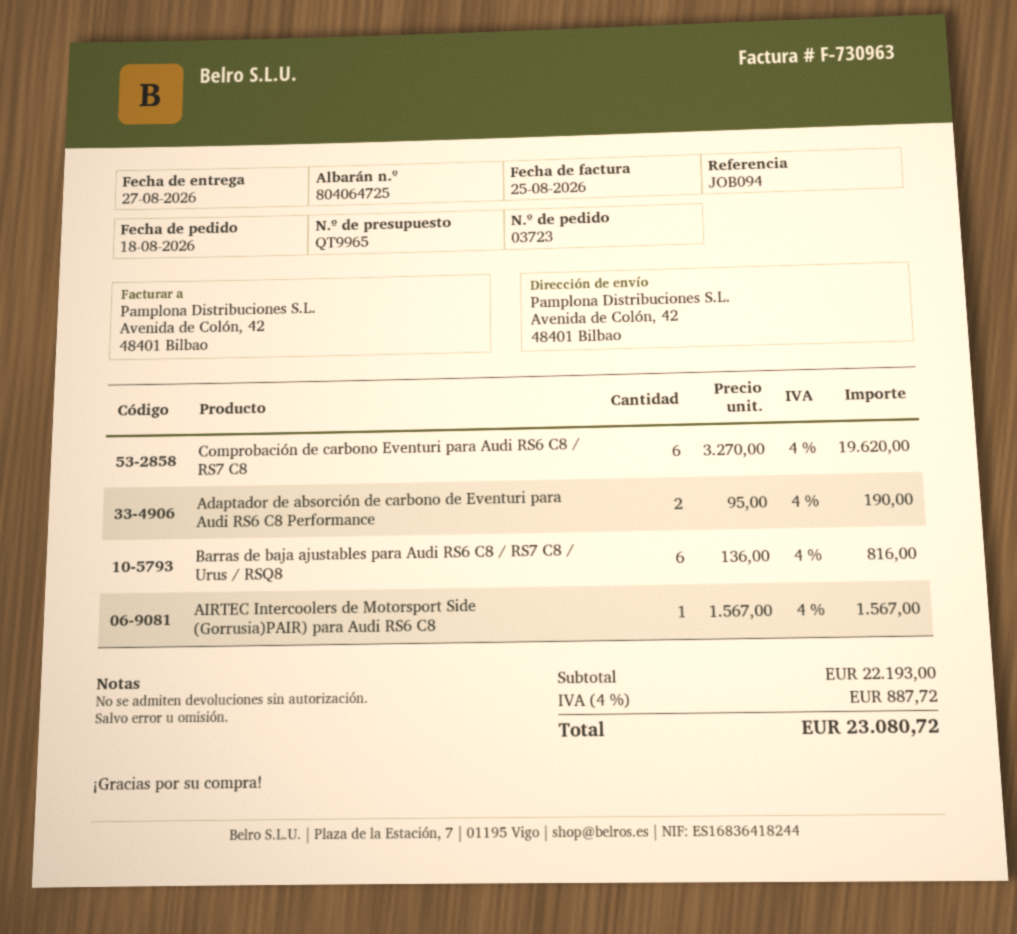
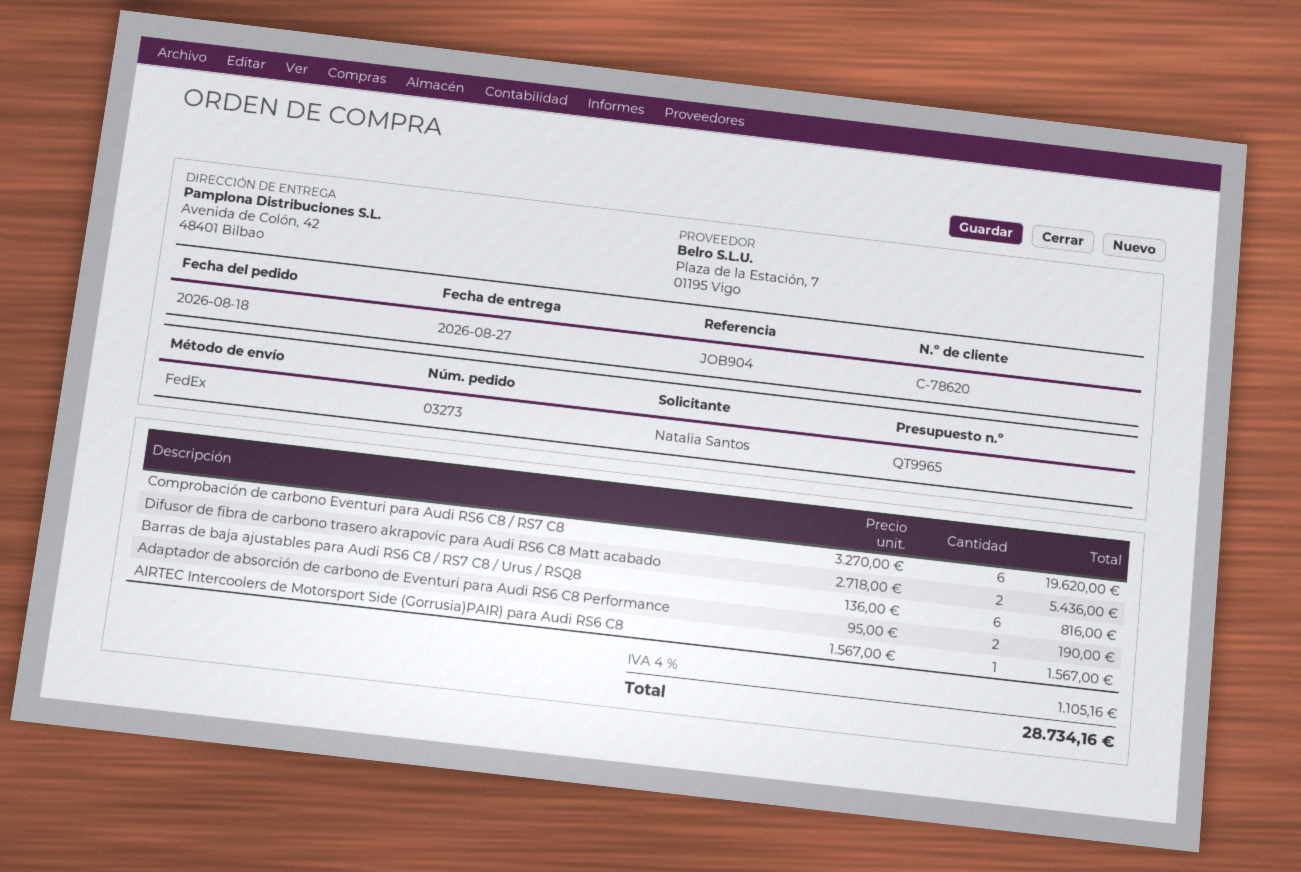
order number: 03723 -> 03273
reference: JOB094 -> JOB904
Difusor de fibra de carbono trasero akrapovic para Audi RS6 C8 Matt acabado: none -> 2 x 2718.00 = 5436.00
tax: 4% = 887.72 -> 4% = 1105.16
total: 23080.72 -> 28734.16

